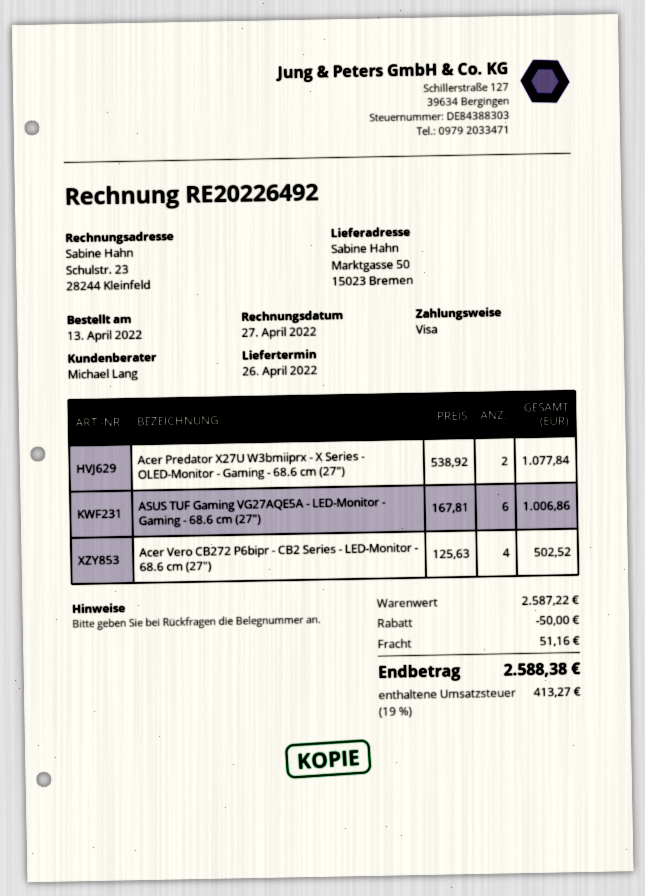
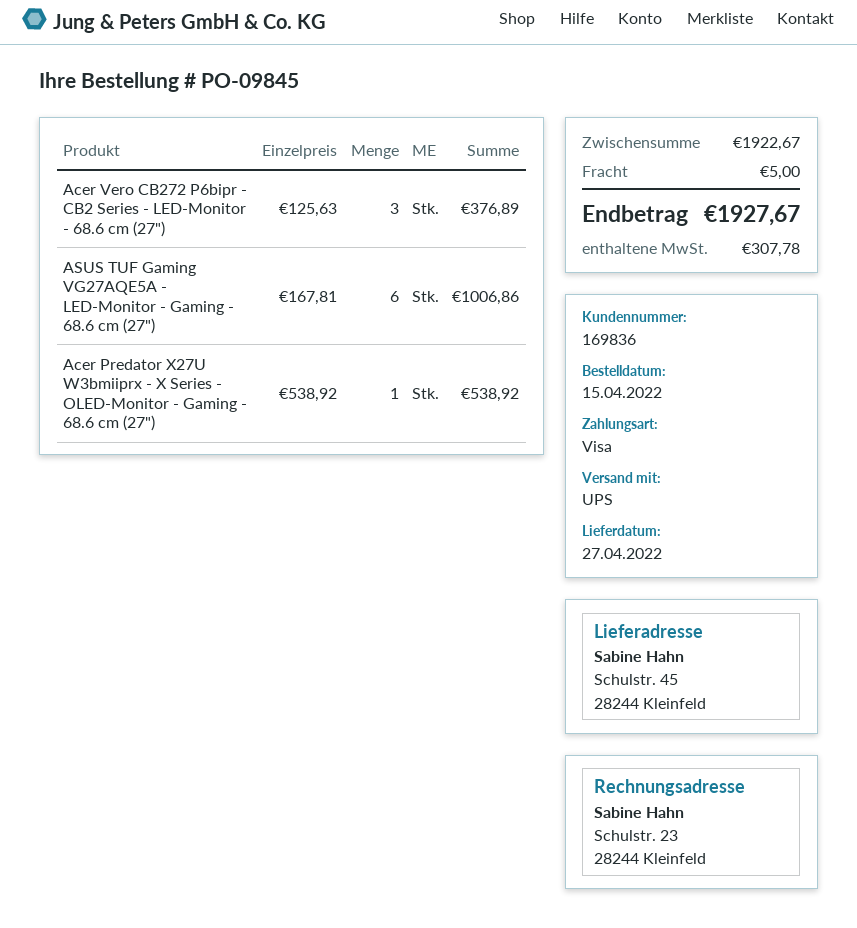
order date: 2022-04-13 -> 2022-04-15
delivery date: 2022-04-26 -> 2022-04-27
ship to: Marktgasse 50, 15023 Bremen -> Schulstr. 45, 28244 Kleinfeld
Acer Predator X27U W3bmiiprx - X Series - OLED-Monitor - Gaming - 68.6 cm (27"): 2 x 538.92 = 1077.84 -> 1 x 538.92 = 538.92
Acer Vero CB272 P6bipr - CB2 Series - LED-Monitor - 68.6 cm (27"): 4 x 125.63 = 502.52 -> 3 x 125.63 = 376.89
subtotal: 2587.22 -> 1922.67
discount: 50.00 -> none
shipping: 51.16 -> 5.00
tax: 413.27 -> 307.78
total: 2588.38 -> 1927.67

